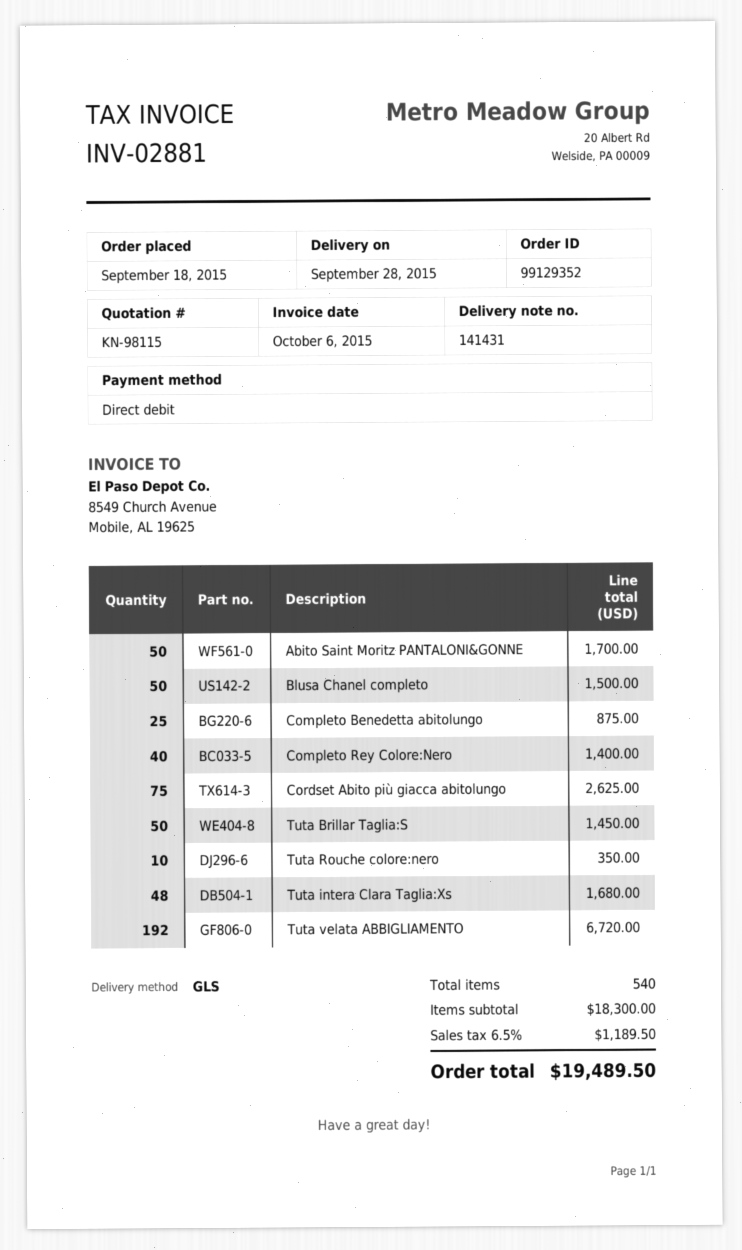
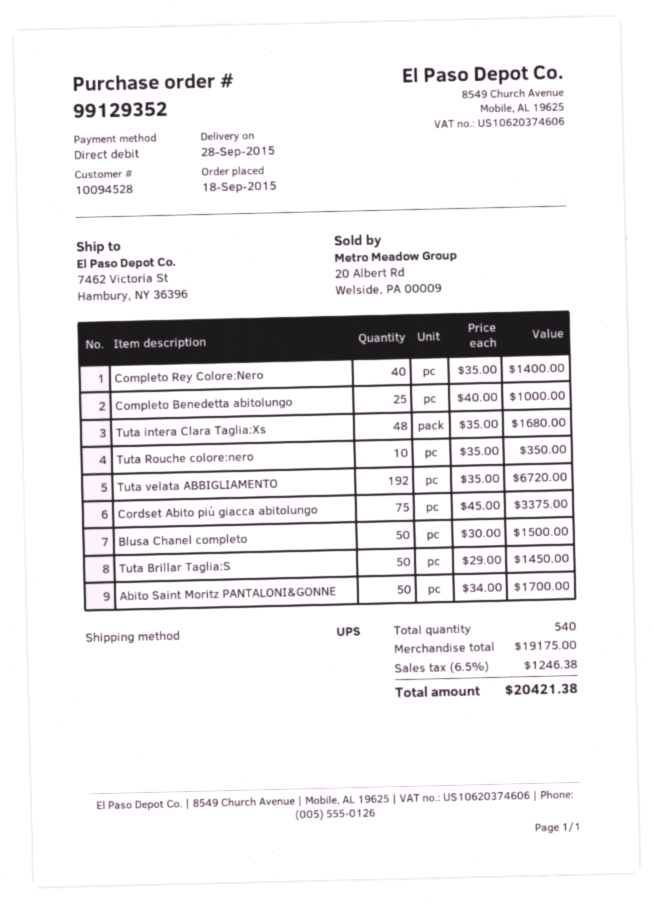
shipping method: GLS -> UPS
Completo Benedetta abitolungo: 25 for 875.00 -> 25 for 1000.00
Cordset Abito più giacca abitolungo: 75 for 2625.00 -> 75 for 3375.00
subtotal: 18300.00 -> 19175.00
tax: 6.5% = 1189.50 -> 6.5% = 1246.38
total: 19489.50 -> 20421.38

